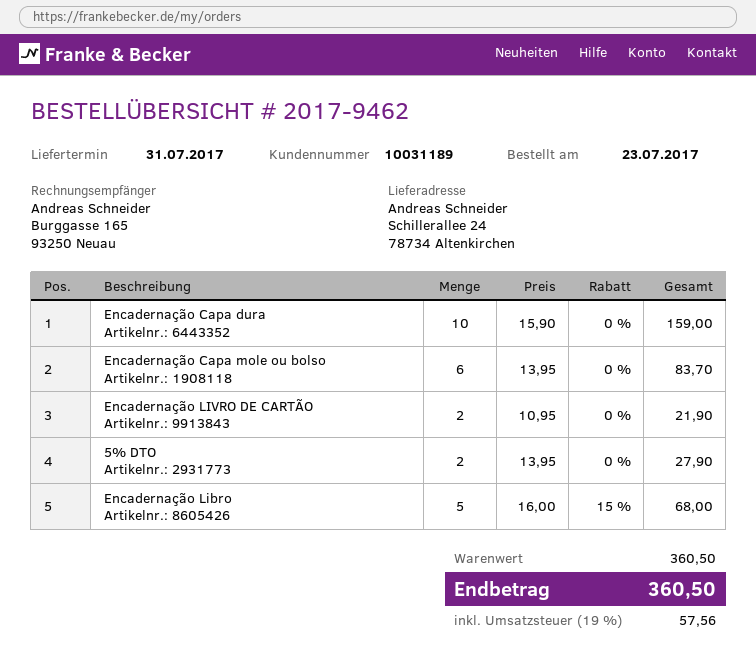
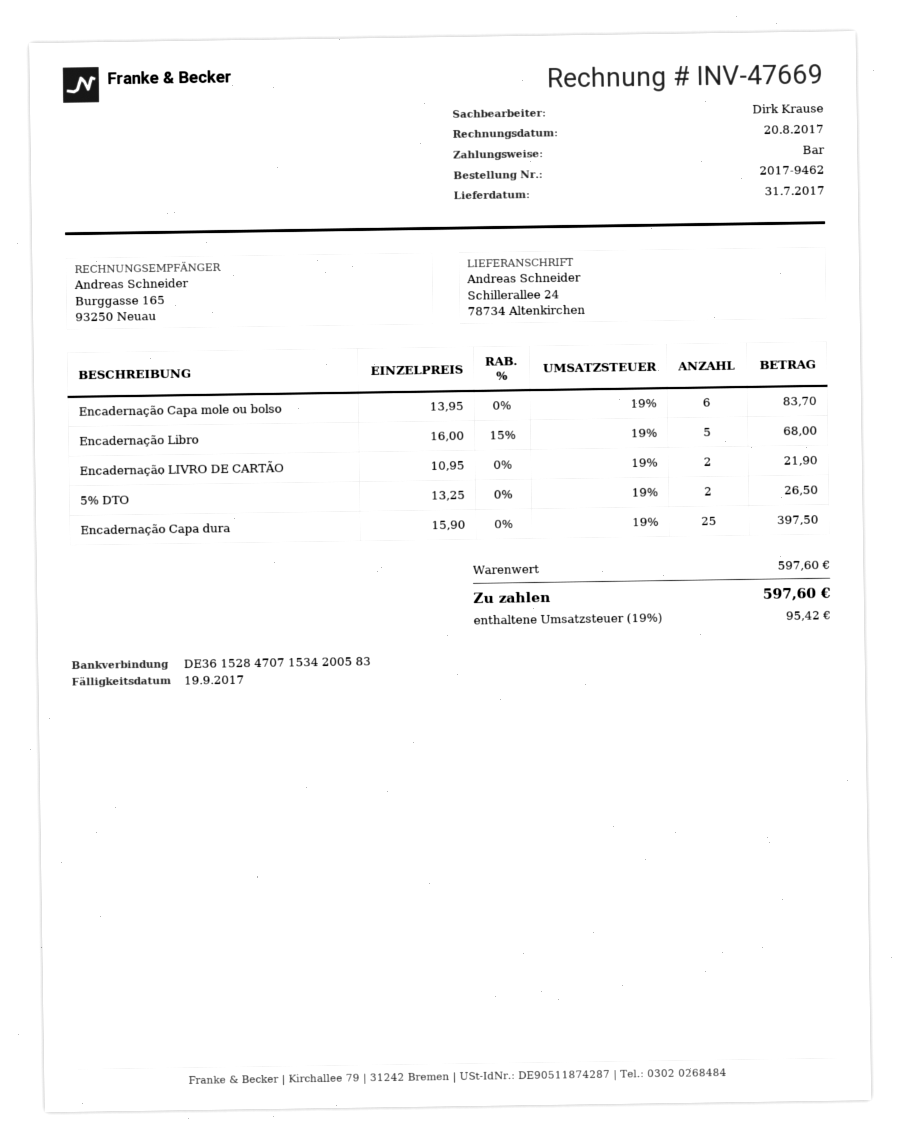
Encadernação Capa dura: 10 x 15.90 = 159.00 -> 25 x 15.90 = 397.50
5% DTO: 2 x 13.95 = 27.90 -> 2 x 13.25 = 26.50
subtotal: 360.50 -> 597.60
tax: 19% = 57.56 -> 19% = 95.42
total: 360.50 -> 597.60

